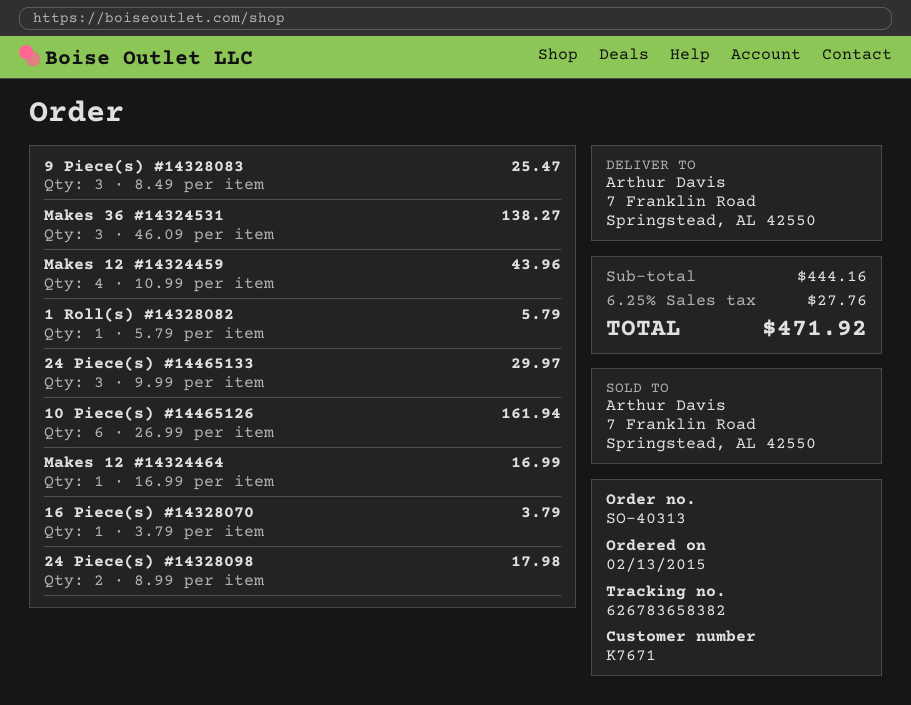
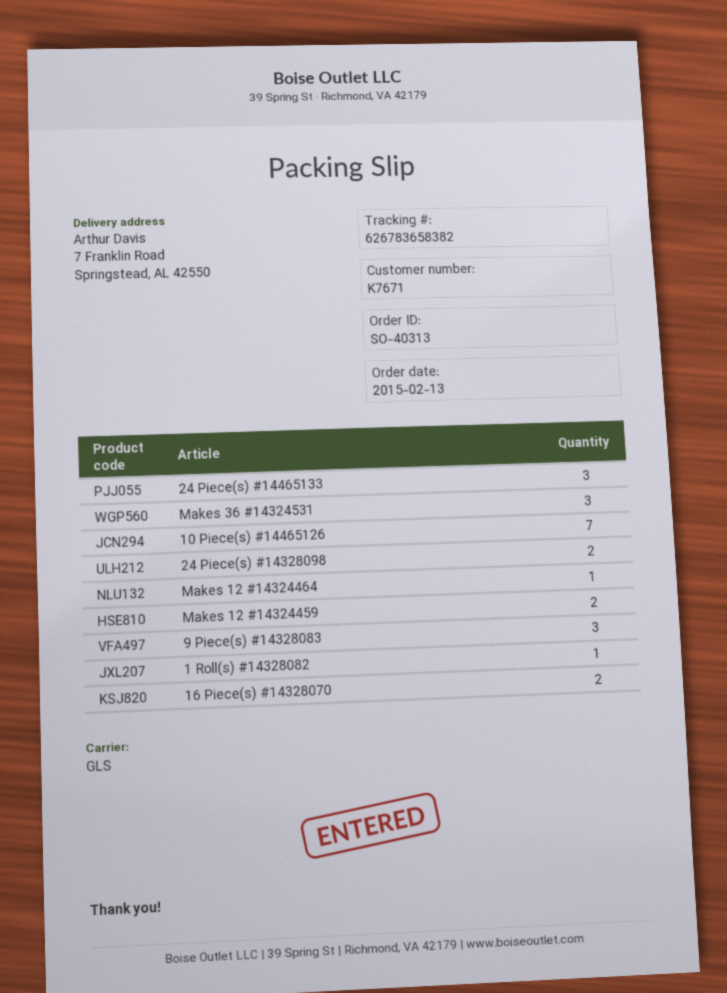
Makes 12 #14324459: 4 -> 2
10 Piece(s) #14465126: 6 -> 7
16 Piece(s) #14328070: 1 -> 2

